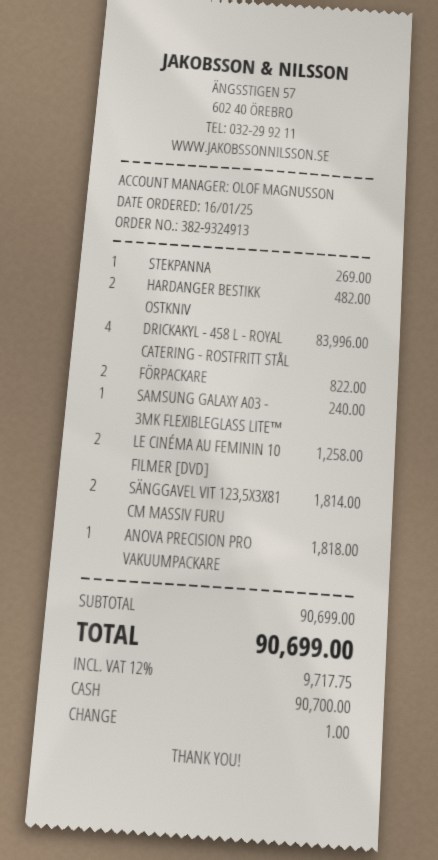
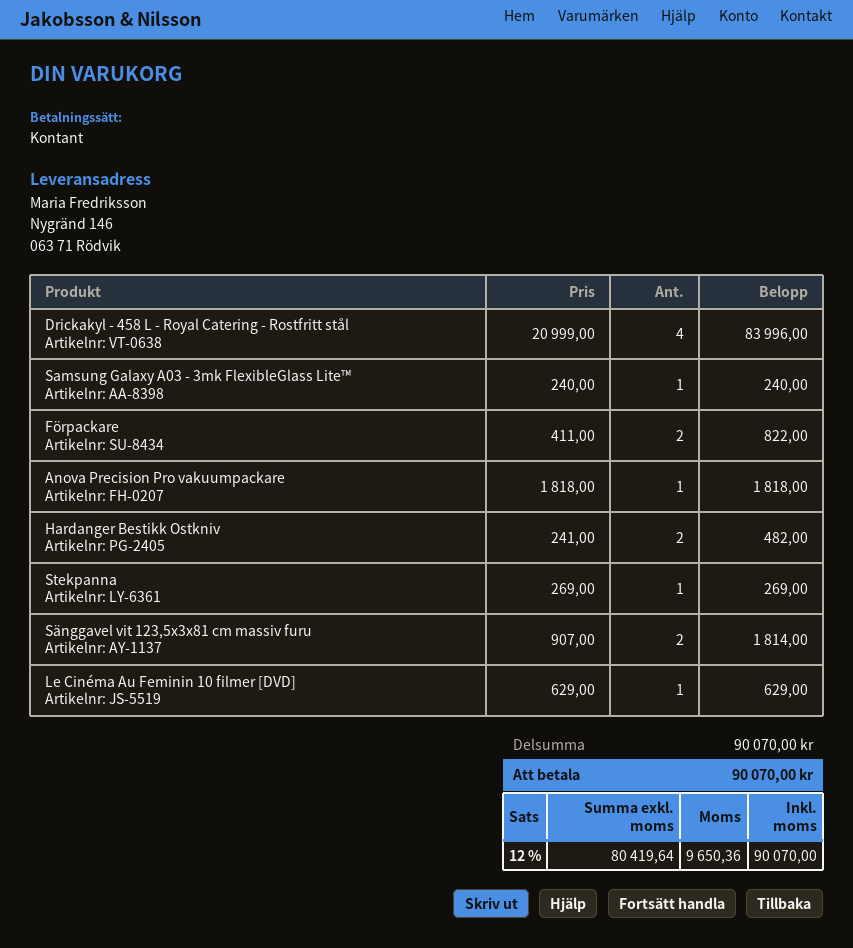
LE CINÉMA AU FEMININ 10 FILMER [DVD]: 2 for 1258.00 -> 1 for 629.00
subtotal: 90699.00 -> 90070.00
tax: 12% = 9717.75 -> 12% = 9650.36
total: 90699.00 -> 90070.00

